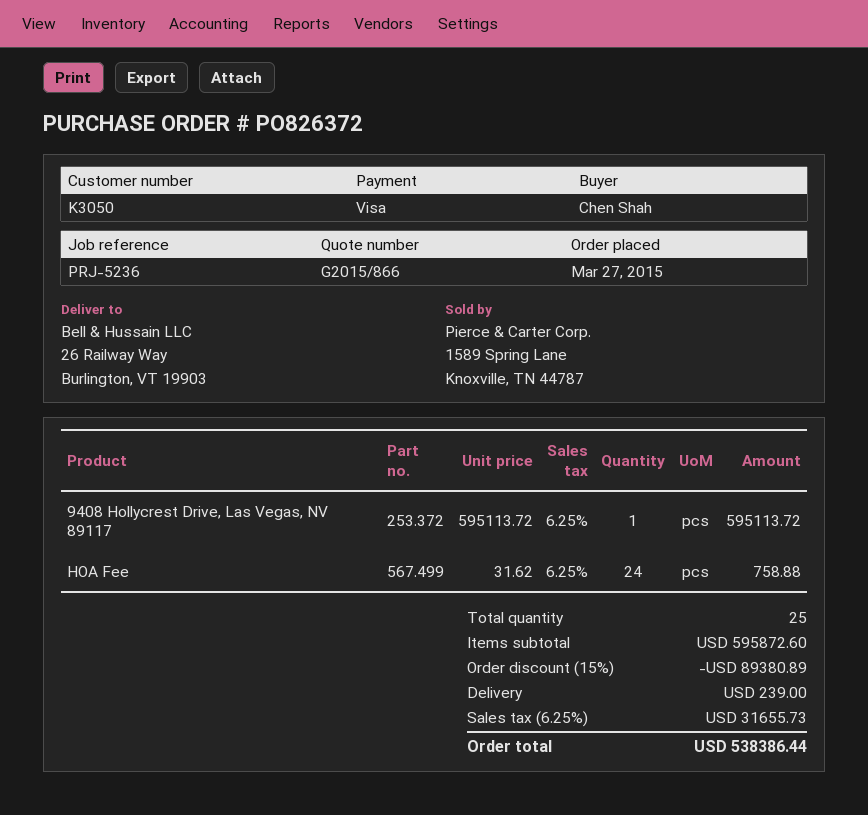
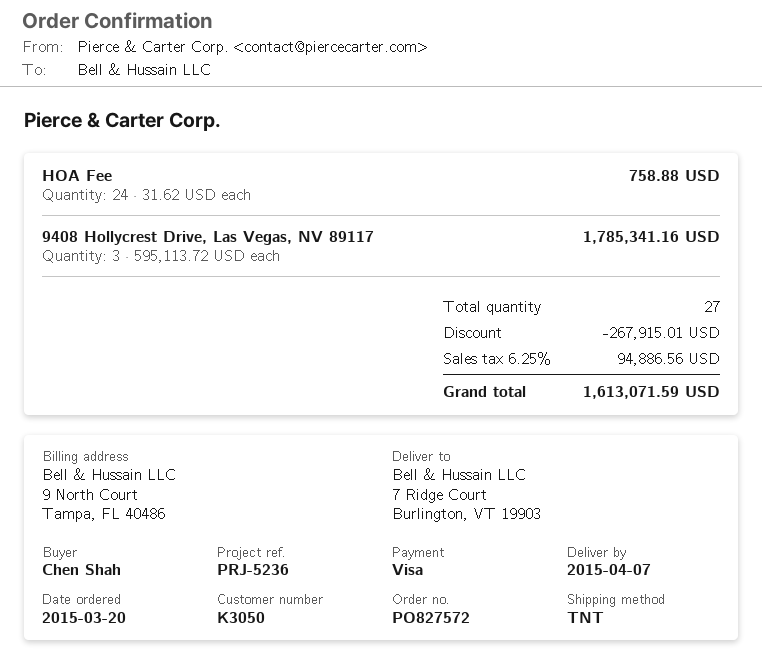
order number: PO826372 -> PO827572
order date: 2015-03-27 -> 2015-03-20
ship to: 26 Railway Way, Burlington, VT 19903 -> 7 Ridge Court, Burlington, VT 19903
9408 Hollycrest Drive, Las Vegas, NV 89117: 1 x 595113.72 = 595113.72 -> 3 x 595113.72 = 1785341.16
total quantity: 25 -> 27
discount: 89380.89 -> 267915.01
shipping: 239.00 -> none
tax: 6.25% = 31655.73 -> 6.25% = 94886.56
total: 538386.44 -> 1613071.59

